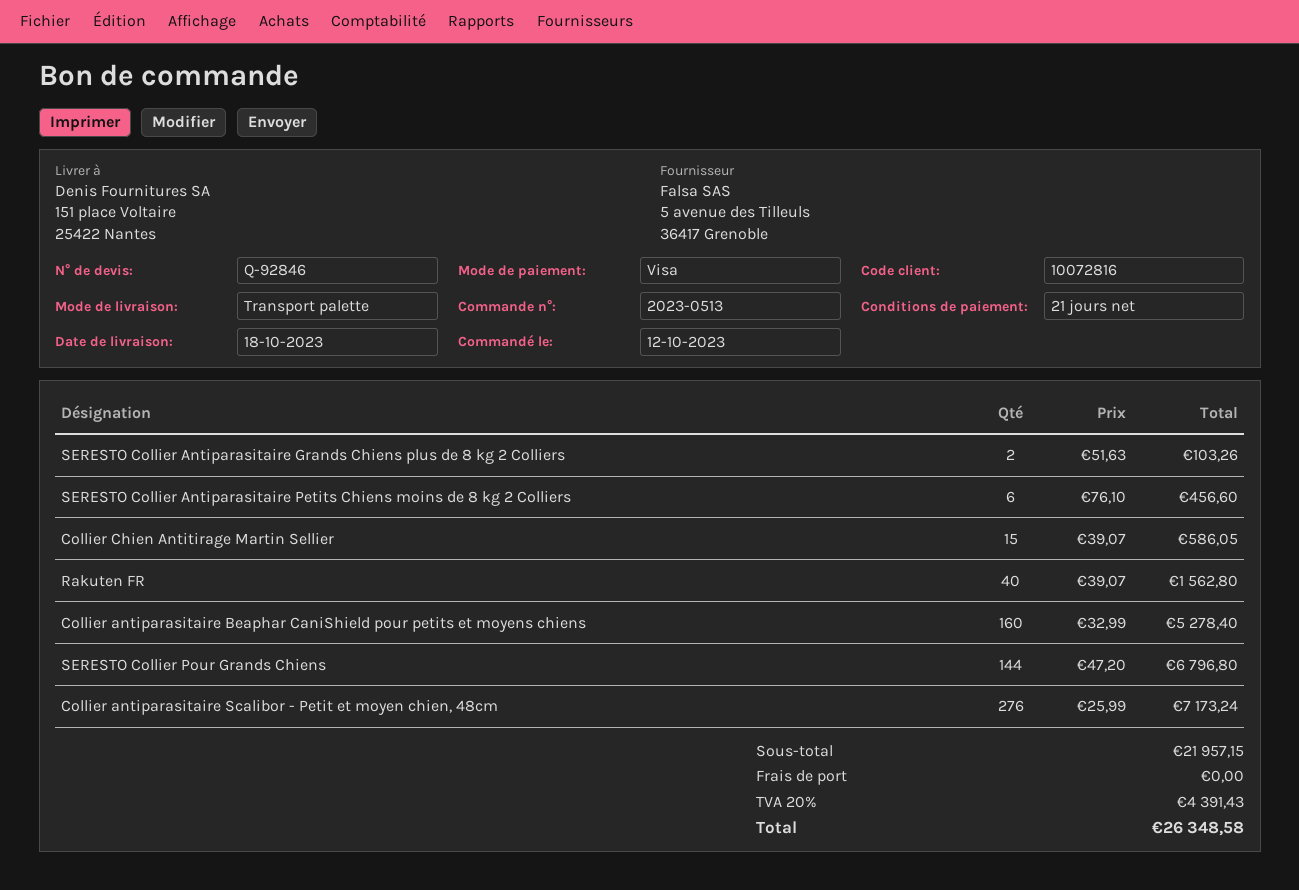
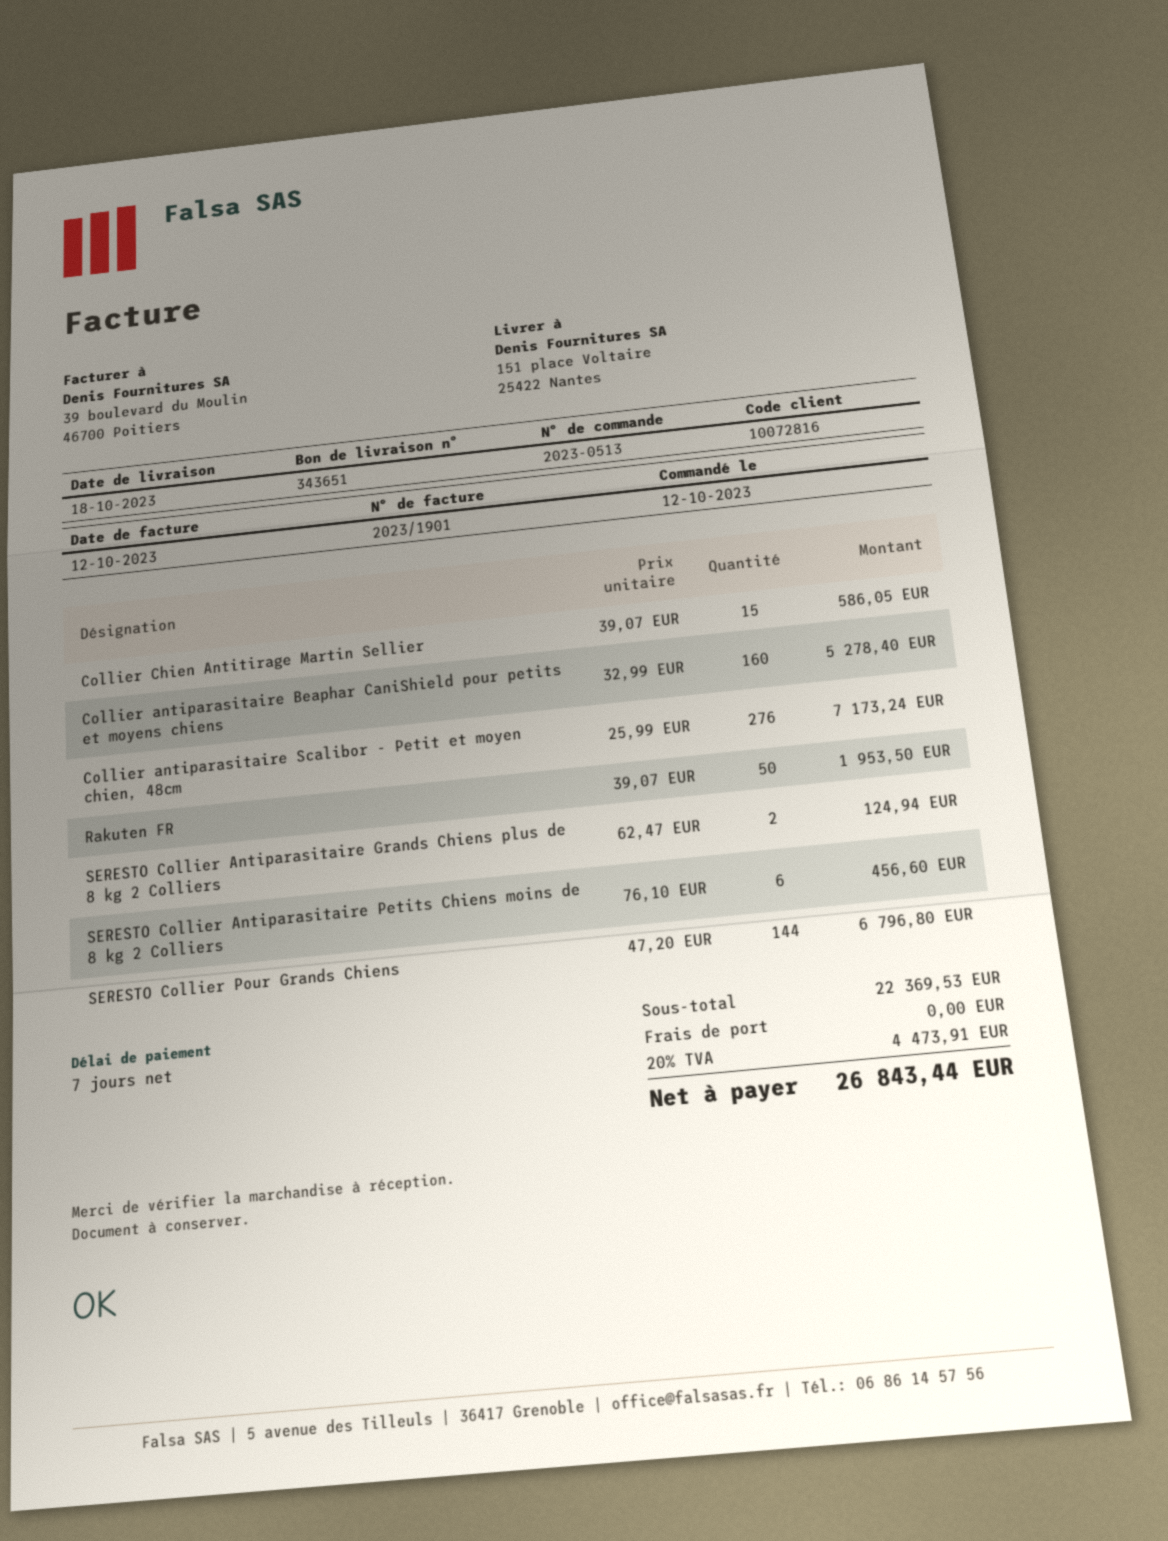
payment terms: 21 days -> 7 days
SERESTO Collier Antiparasitaire Grands Chiens plus de 8 kg 2 Colliers: 2 x 51.63 = 103.26 -> 2 x 62.47 = 124.94
Rakuten FR: 40 x 39.07 = 1562.80 -> 50 x 39.07 = 1953.50
subtotal: 21957.15 -> 22369.53
tax: 20% = 4391.43 -> 20% = 4473.91
total: 26348.58 -> 26843.44

